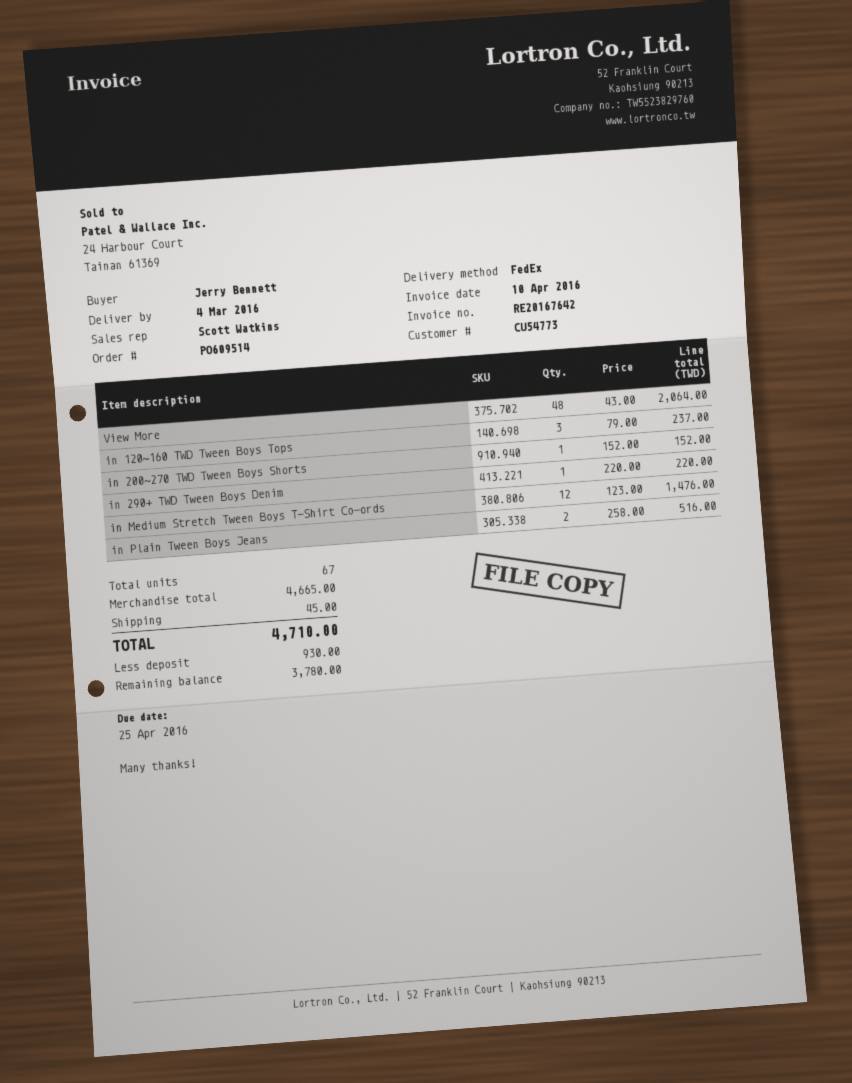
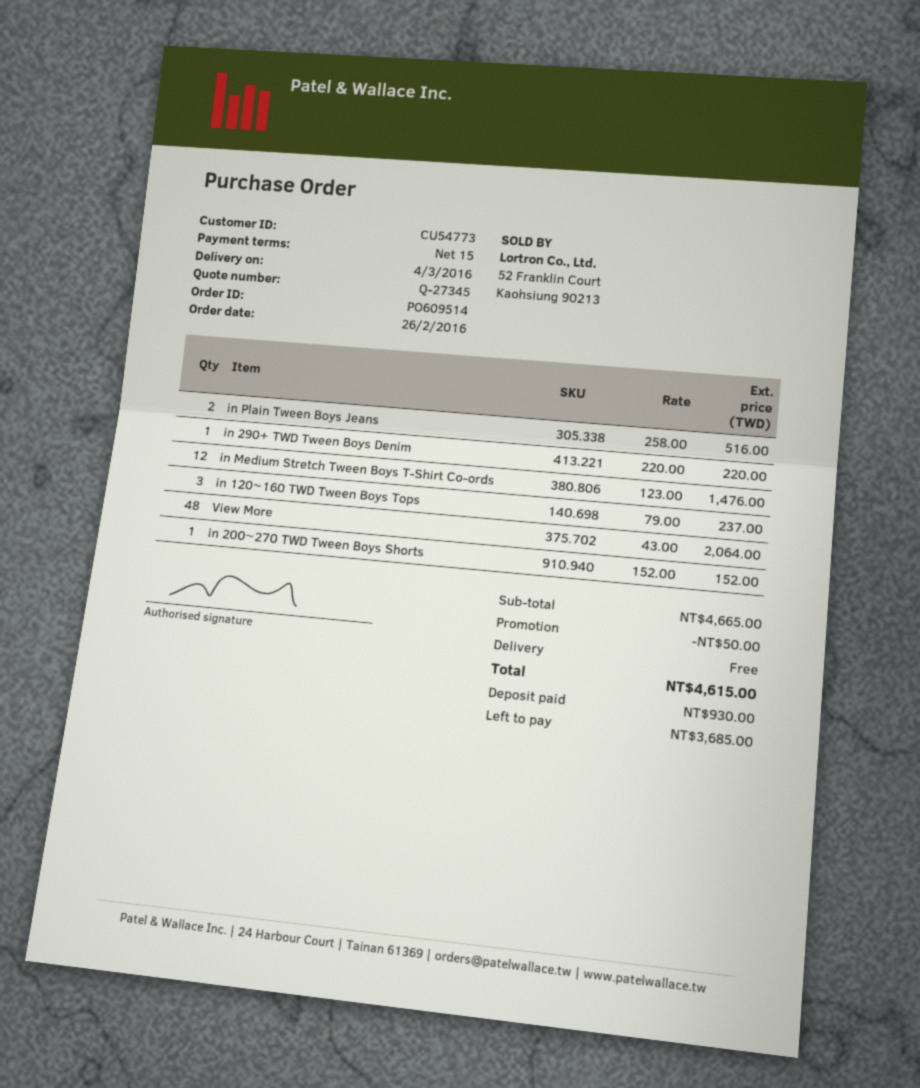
discount: none -> 50.00
shipping: 45.00 -> 0.00
total: 4710.00 -> 4615.00
balance: 3780.00 -> 3685.00

